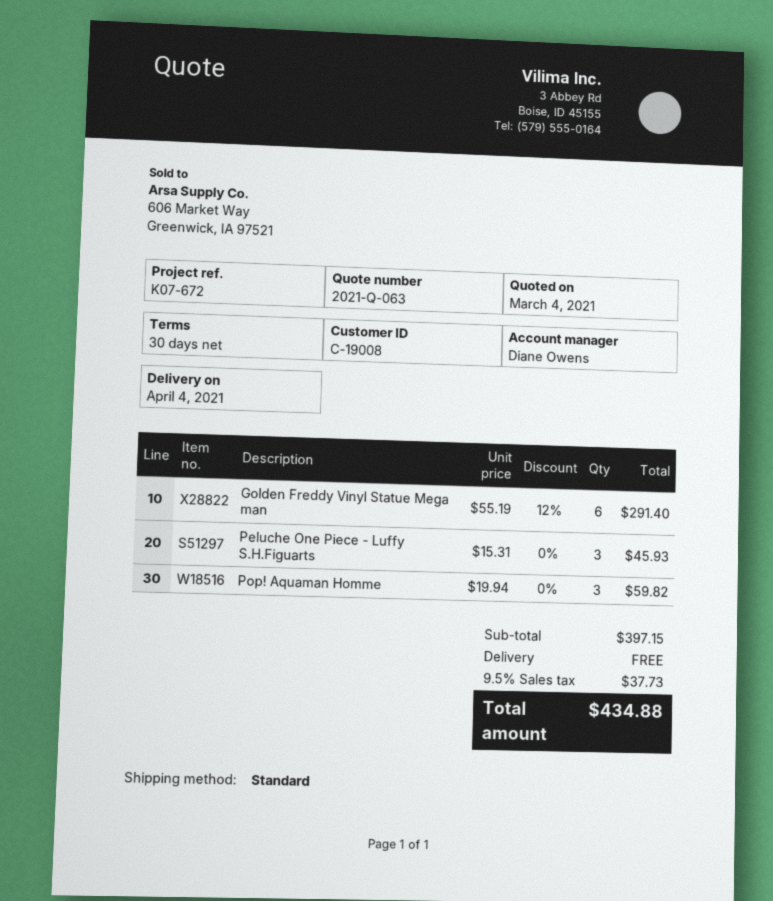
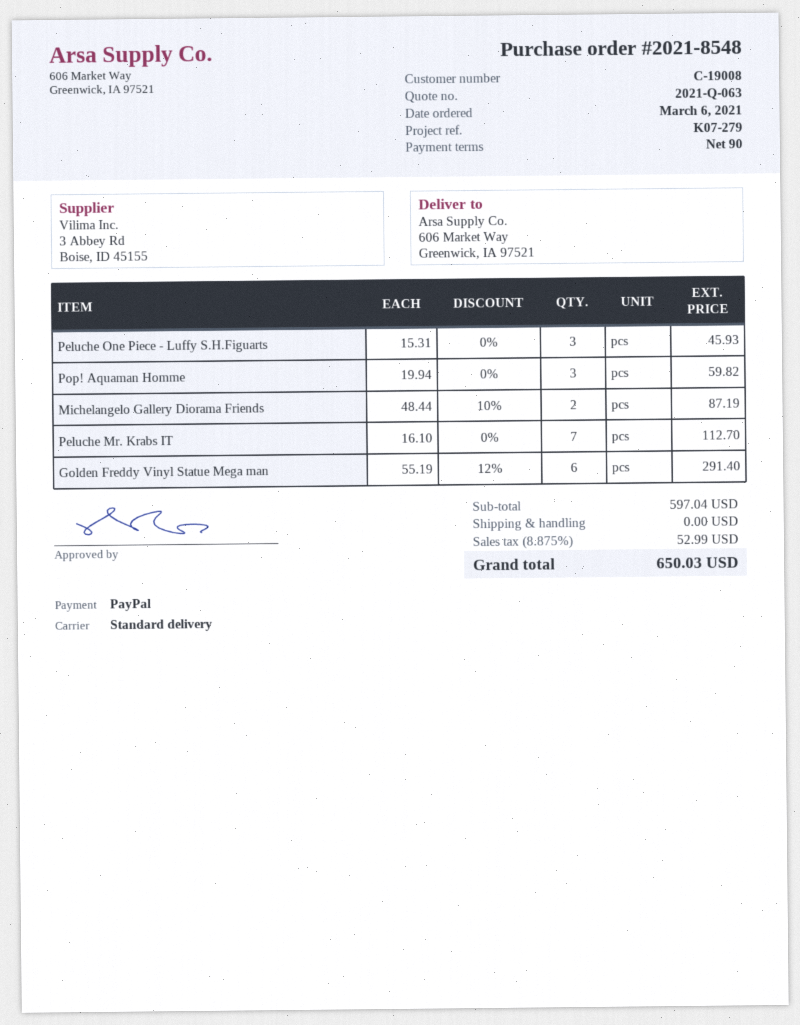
payment terms: 30 days -> 90 days
reference: K07-672 -> K07-279
Michelangelo Gallery Diorama Friends: none -> 2 x 48.44 - 10% = 87.19
Peluche Mr. Krabs IT: none -> 7 x 16.10 = 112.70
subtotal: 397.15 -> 597.04
tax: 9.5% = 37.73 -> 8.875% = 52.99
total: 434.88 -> 650.03

